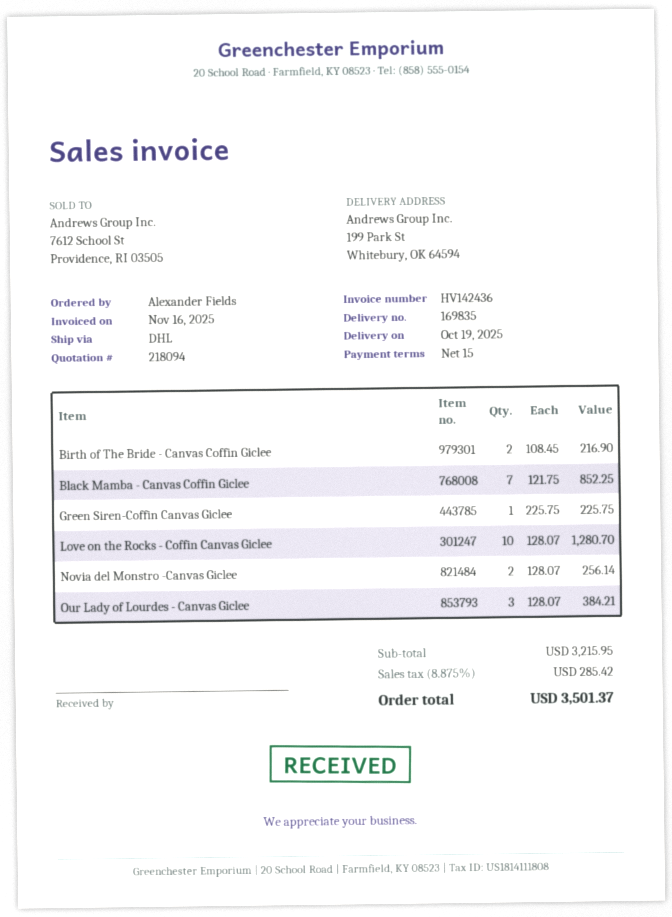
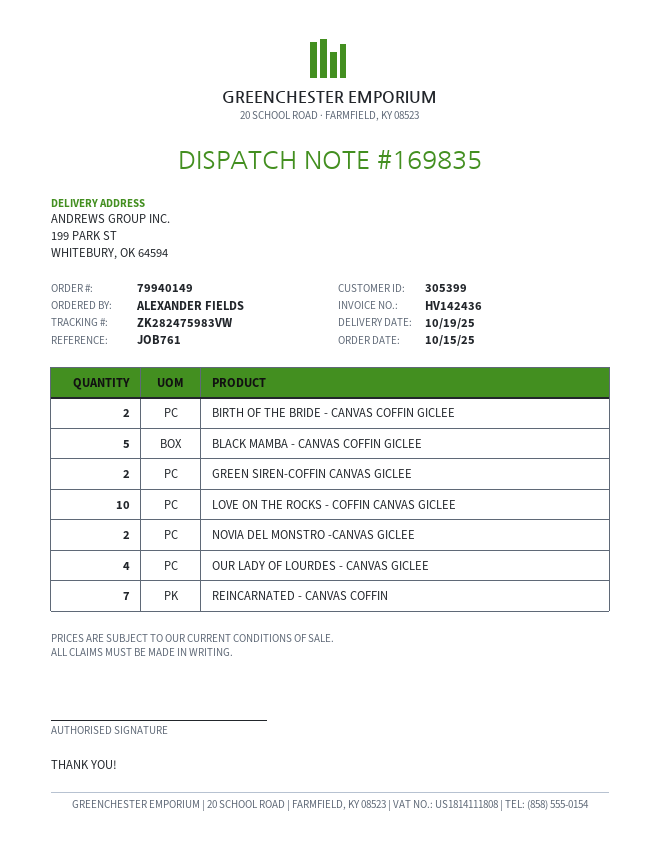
Black Mamba - Canvas Coffin Giclee: 7 -> 5
Green Siren-Coffin Canvas Giclee: 1 -> 2
Our Lady of Lourdes - Canvas Giclee: 3 -> 4
REINCARNATED - CANVAS COFFIN: none -> 7

